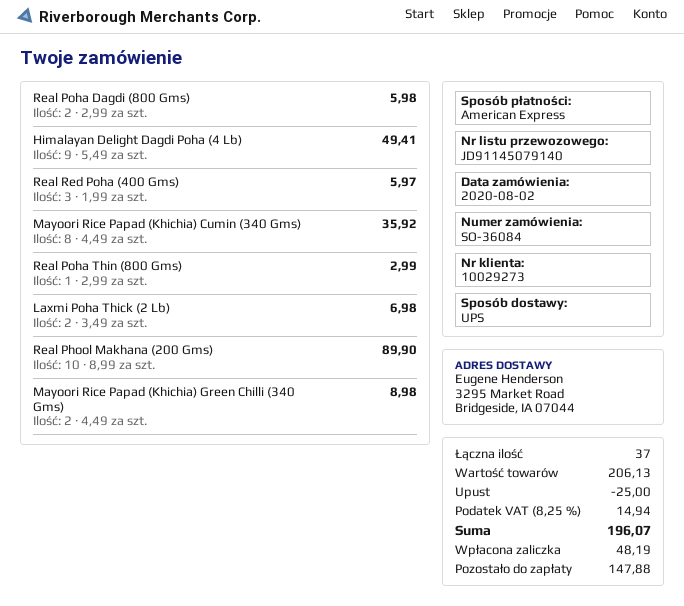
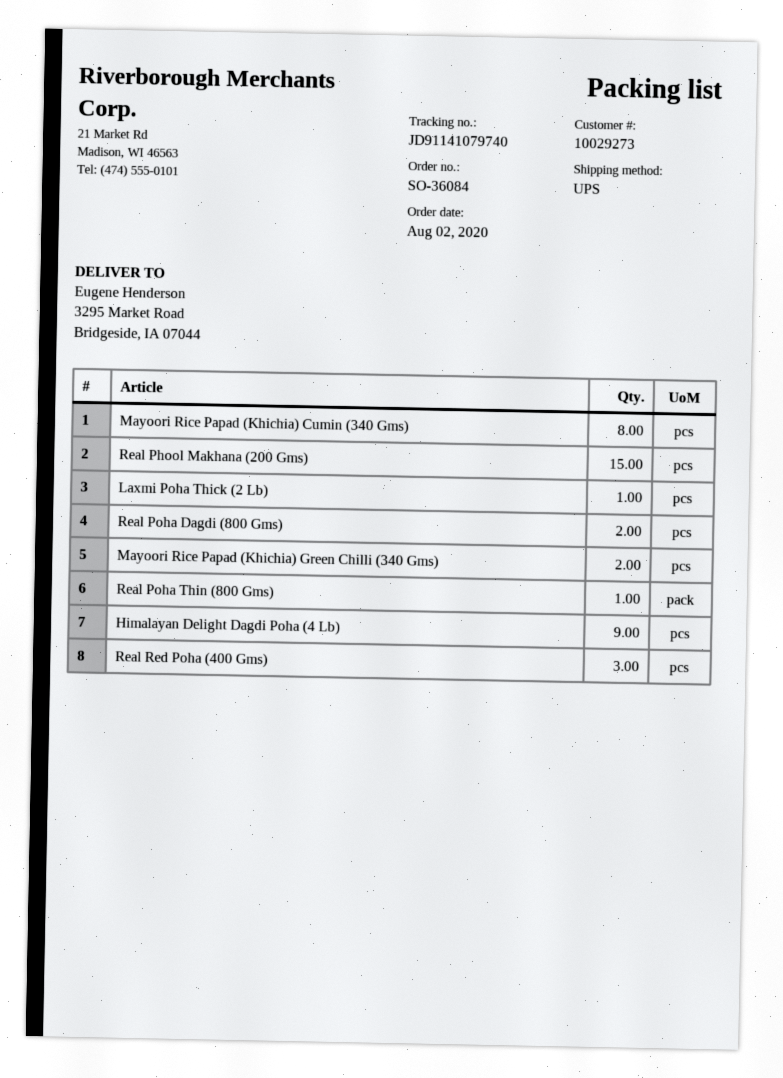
tracking number: JD91145079140 -> JD91141079740
Laxmi Poha Thick (2 Lb): 2 -> 1
Real Phool Makhana (200 Gms): 10 -> 15

